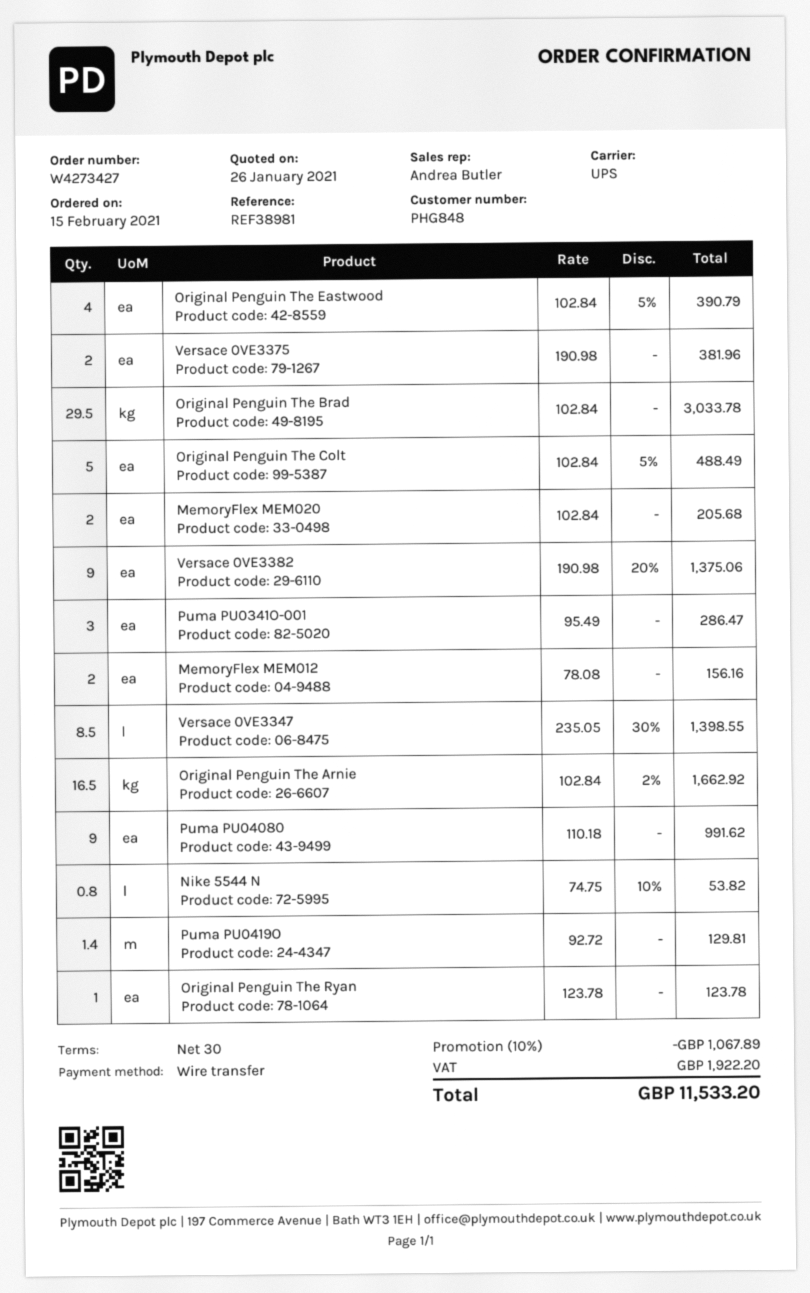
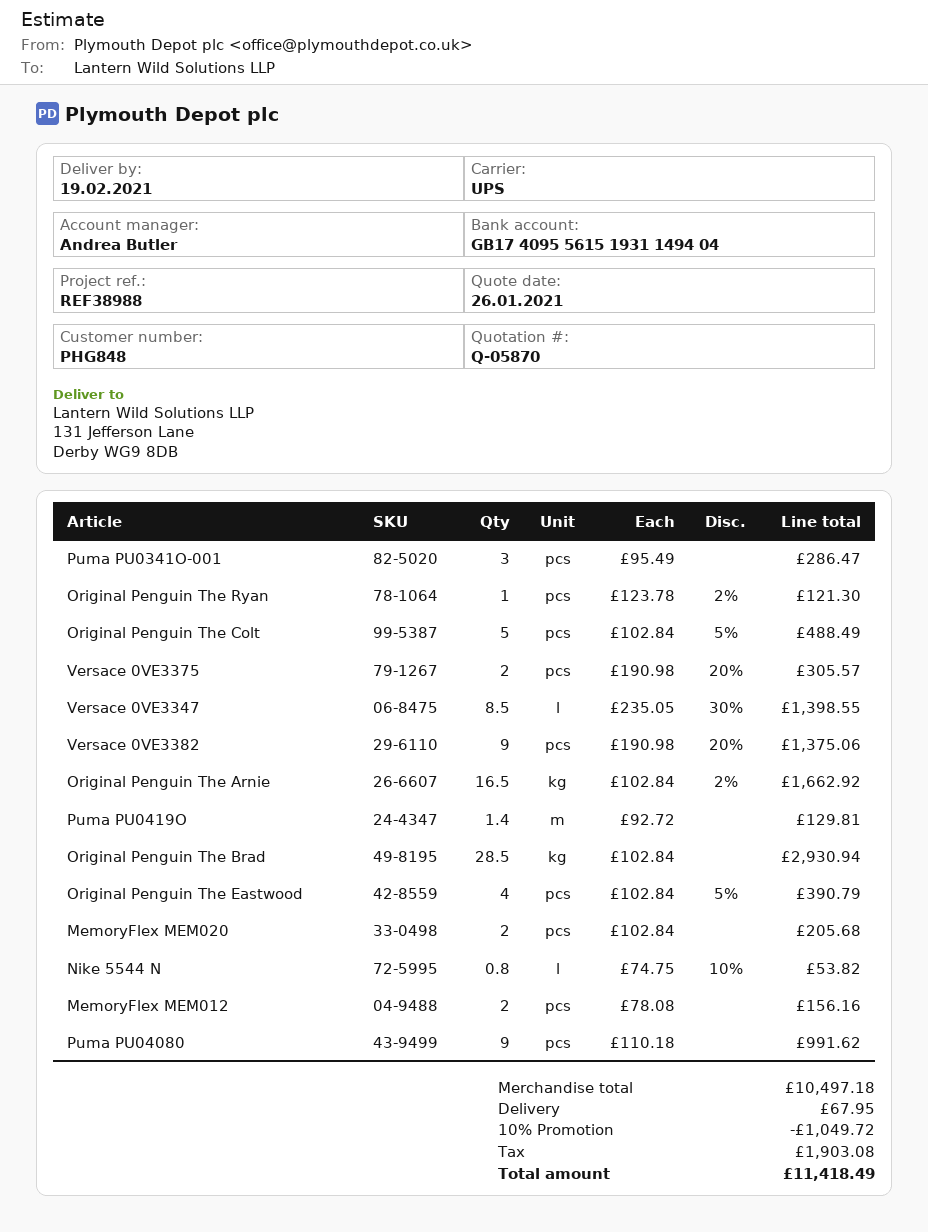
reference: REF38981 -> REF38988
Versace 0VE3375: 2 x 190.98 = 381.96 -> 2 x 190.98 - 20% = 305.57
Original Penguin The Brad: 29.5 x 102.84 = 3033.78 -> 28.5 x 102.84 = 2930.94
Original Penguin The Ryan: 1 x 123.78 = 123.78 -> 1 x 123.78 - 2% = 121.30
discount: 10% = 1067.89 -> 10% = 1049.72
shipping: none -> 67.95
tax: 1922.20 -> 1903.08
total: 11533.20 -> 11418.49

